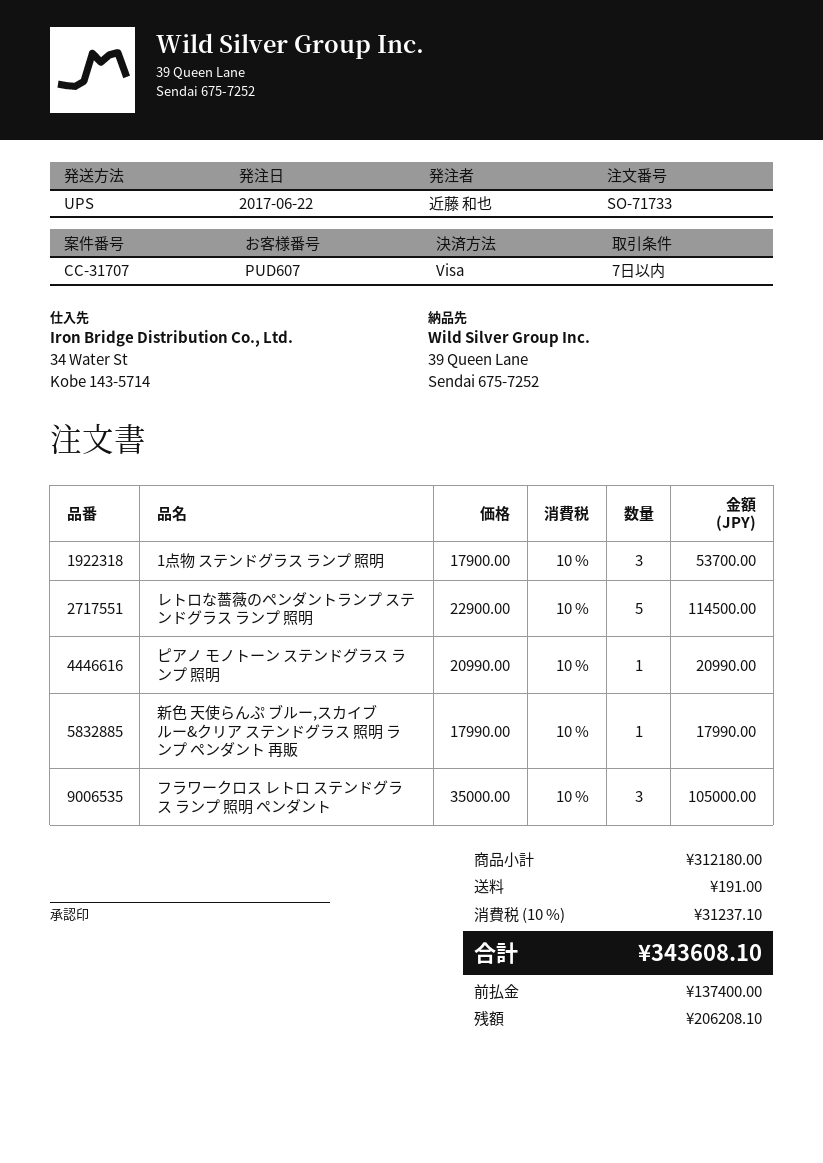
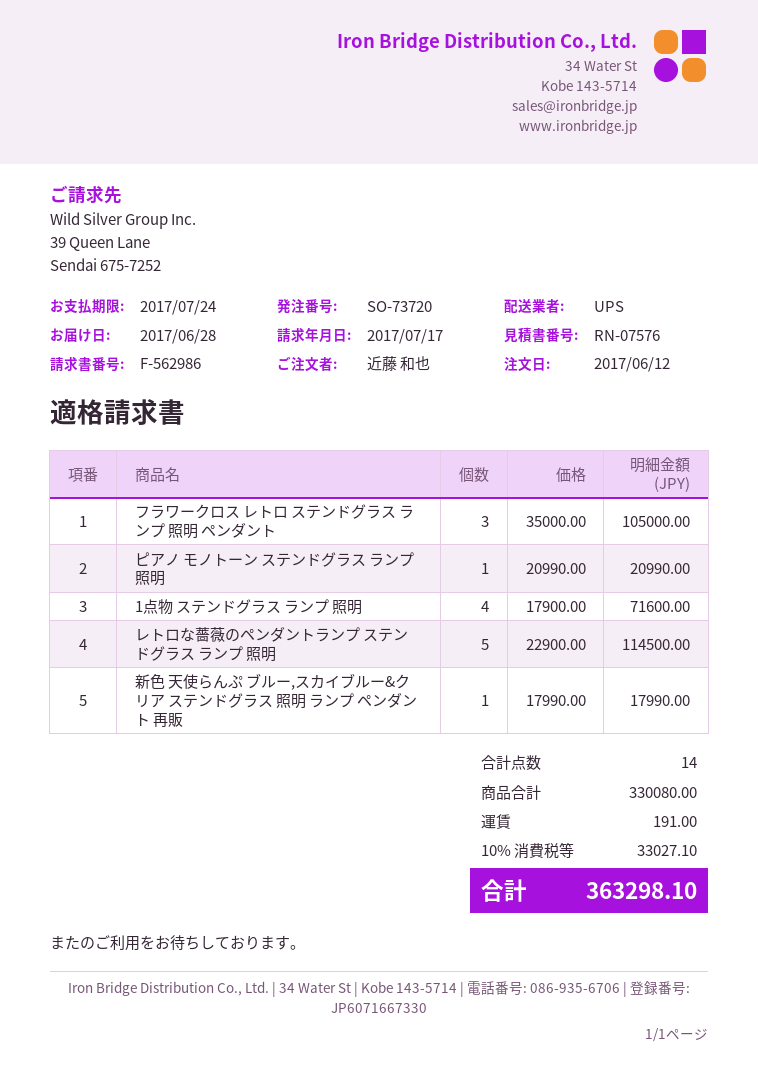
order number: SO-71733 -> SO-73720
order date: 2017-06-22 -> 2017-06-12
1点物 ステンドグラス ランプ 照明: 3 x 17900.00 = 53700.00 -> 4 x 17900.00 = 71600.00
subtotal: 312180.00 -> 330080.00
tax: 10% = 31237.10 -> 10% = 33027.10
total: 343608.10 -> 363298.10

